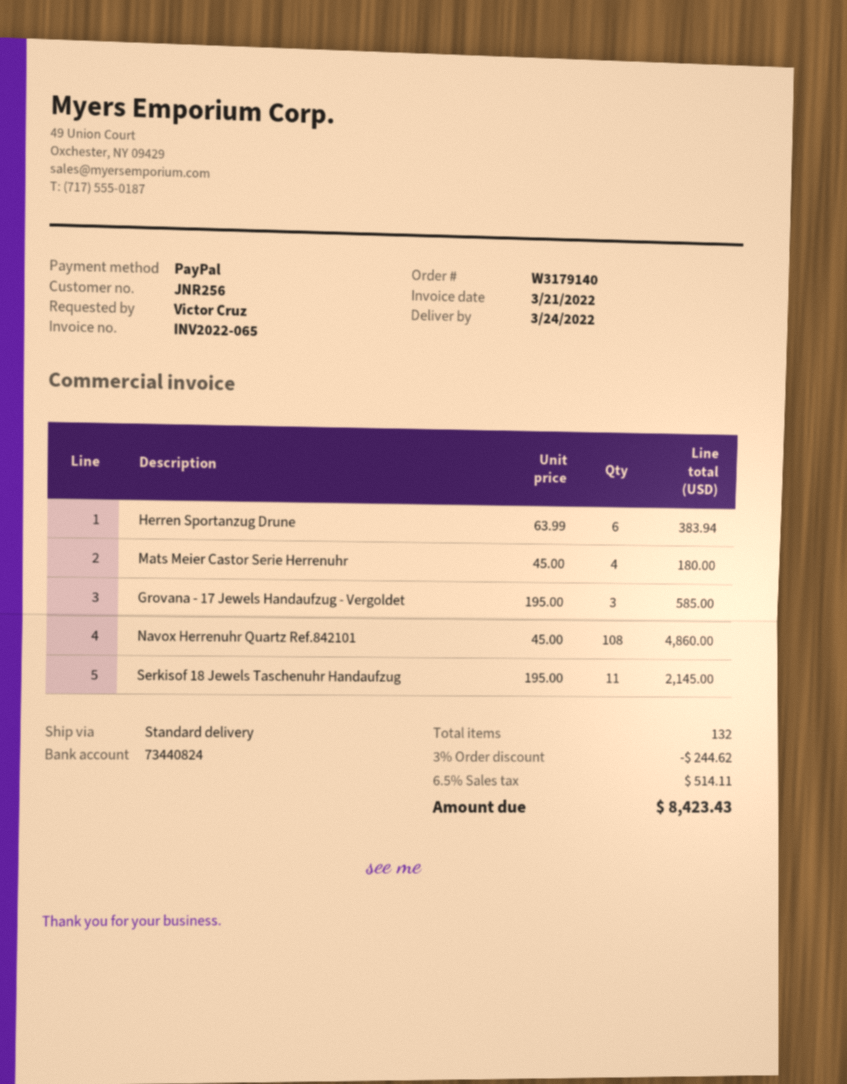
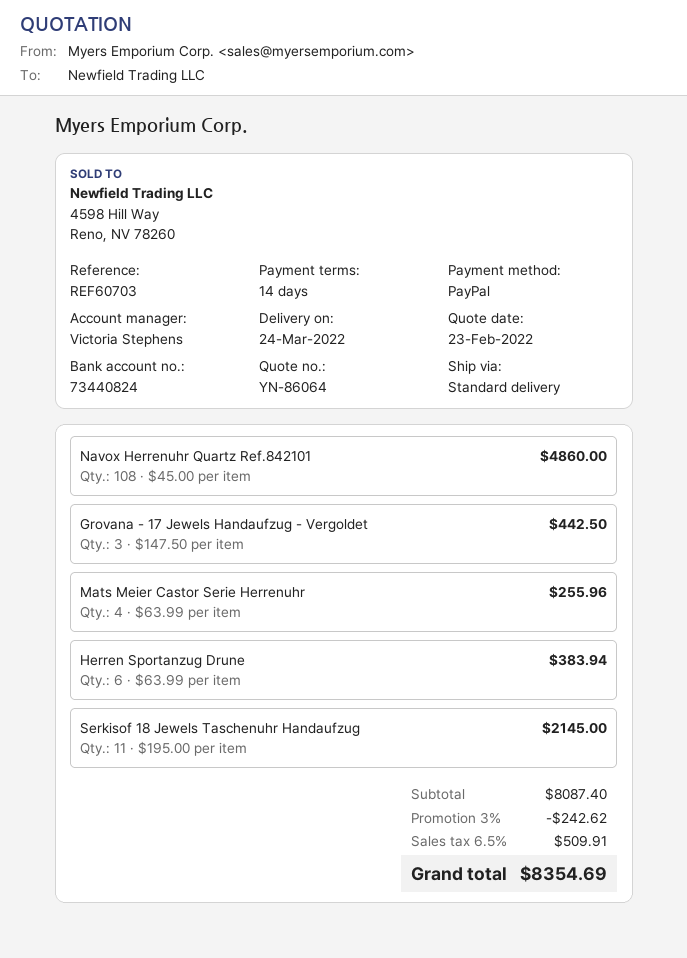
Mats Meier Castor Serie Herrenuhr: 4 x 45.00 = 180.00 -> 4 x 63.99 = 255.96
Grovana - 17 Jewels Handaufzug - Vergoldet: 3 x 195.00 = 585.00 -> 3 x 147.50 = 442.50
discount: 3% = 244.62 -> 3% = 242.62
tax: 6.5% = 514.11 -> 6.5% = 509.91
total: 8423.43 -> 8354.69

